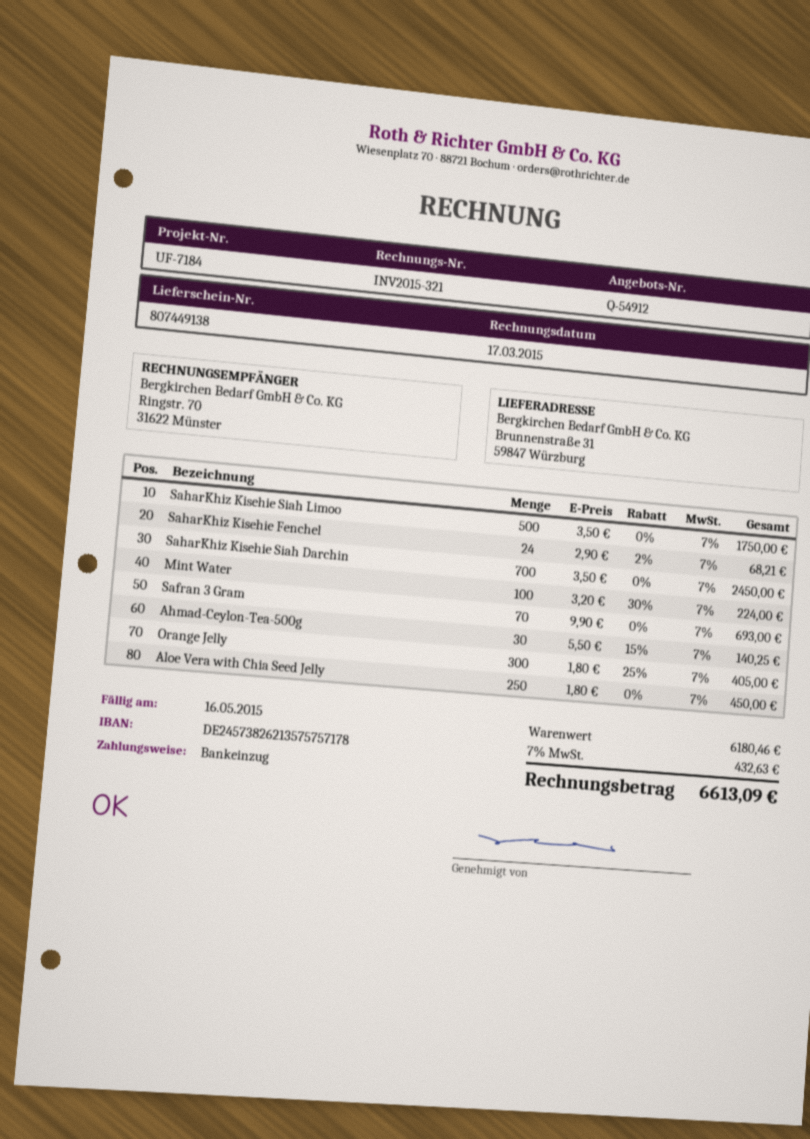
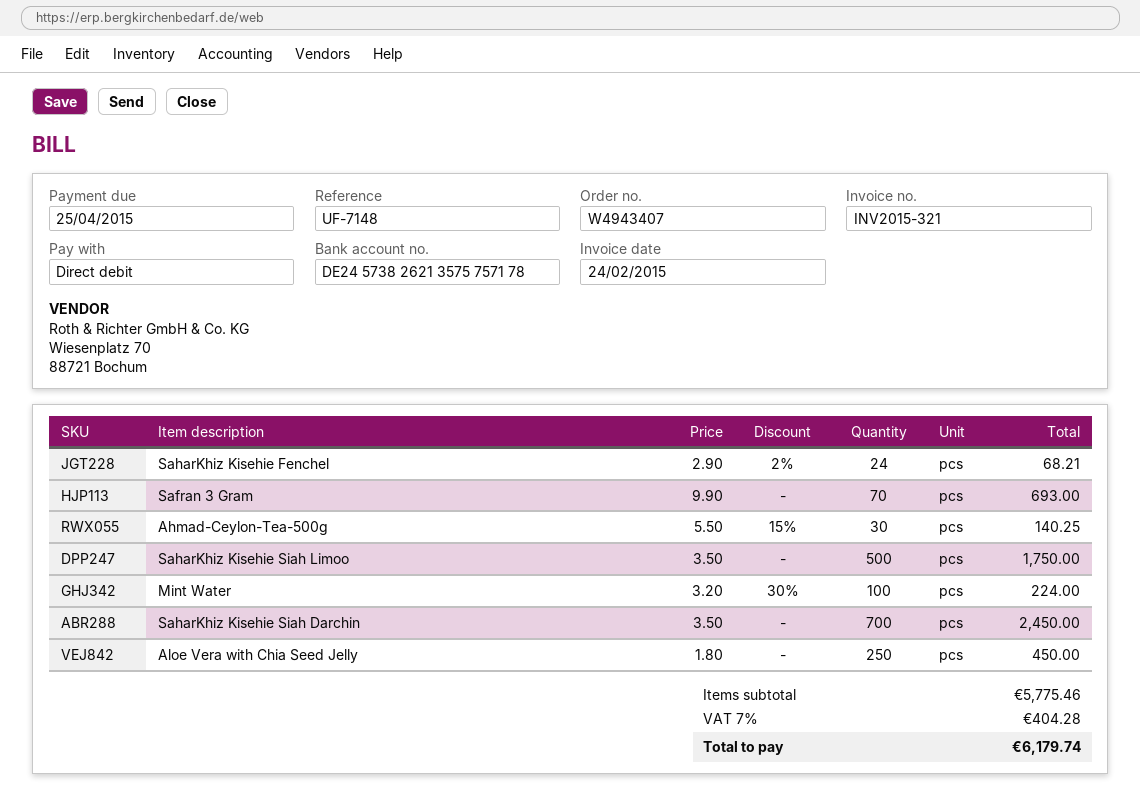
invoice date: 2015-03-17 -> 2015-02-24
due date: 2015-05-16 -> 2015-04-25
reference: UF-7184 -> UF-7148
Orange Jelly: 300 x 1.80 - 25% = 405.00 -> none
subtotal: 6180.46 -> 5775.46
tax: 7% = 432.63 -> 7% = 404.28
total: 6613.09 -> 6179.74

